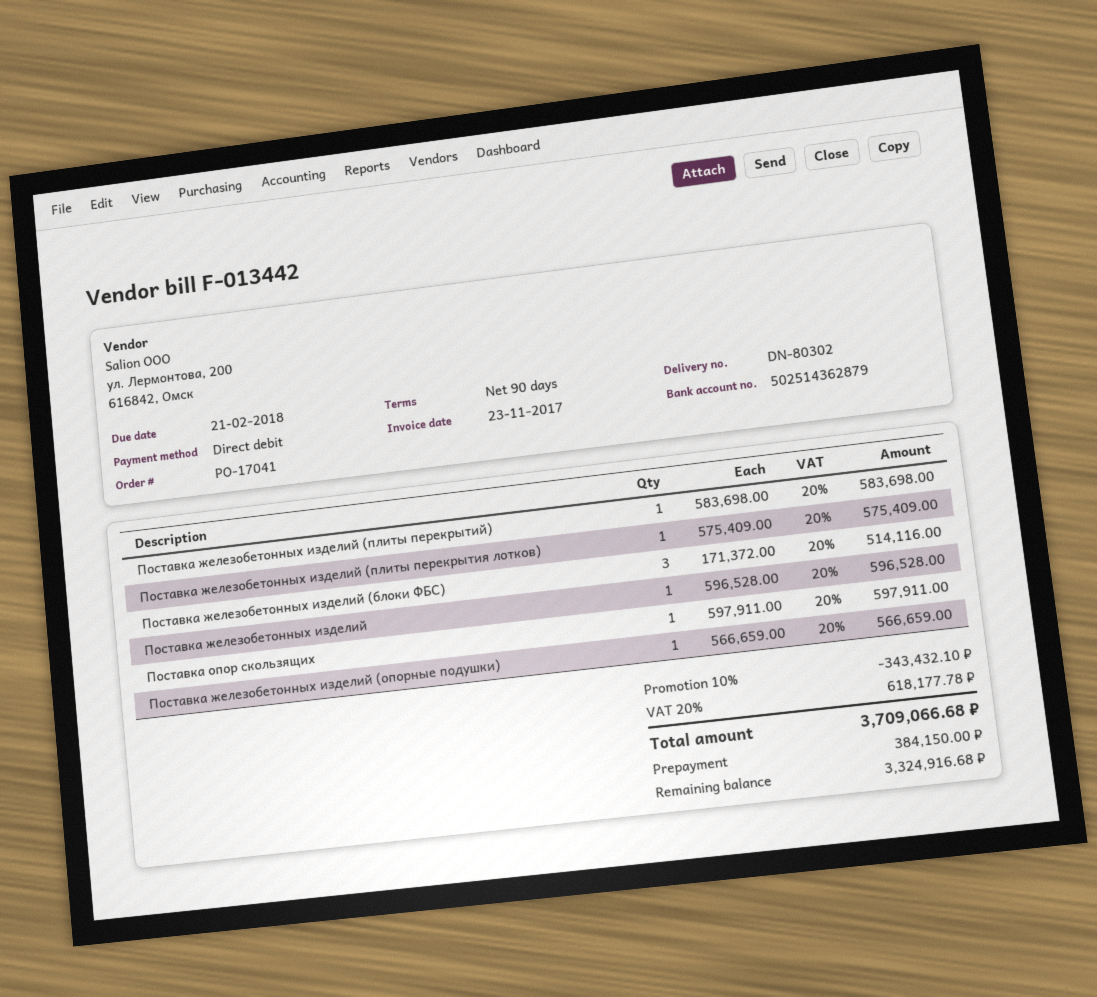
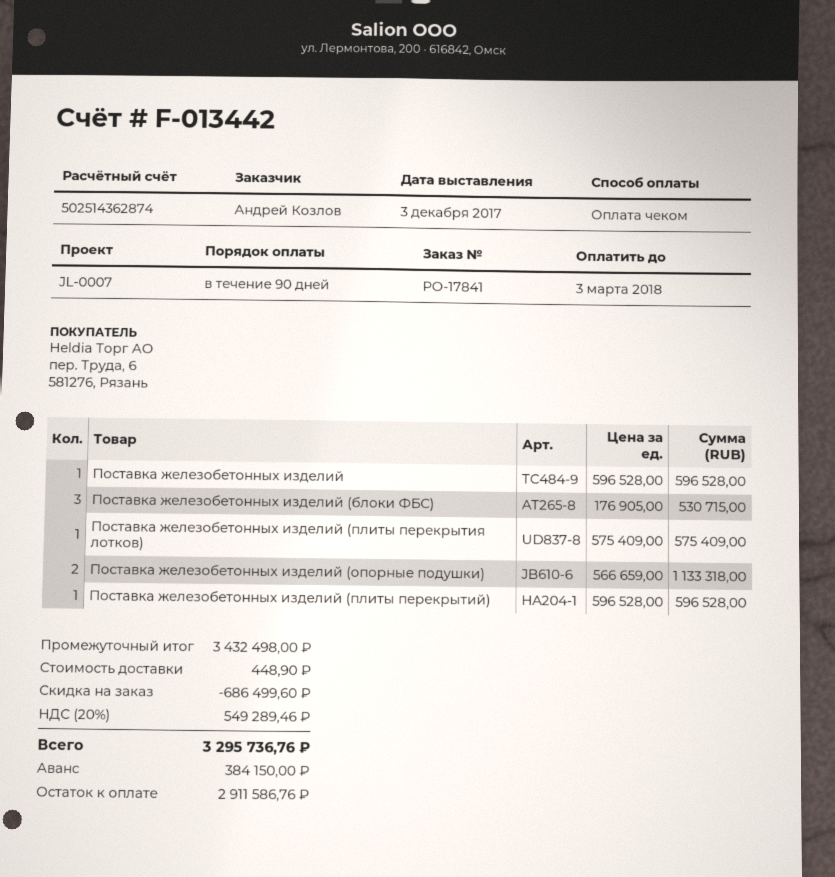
order number: PO-17041 -> PO-17841
invoice date: 2017-11-23 -> 2017-12-03
due date: 2018-02-21 -> 2018-03-03
payment method: direct debit -> cheque
bank account: 502514362879 -> 502514362874
Поставка железобетонных изделий (плиты перекрытий): 1 x 583698.00 = 583698.00 -> 1 x 596528.00 = 596528.00
Поставка железобетонных изделий (блоки ФБС): 3 x 171372.00 = 514116.00 -> 3 x 176905.00 = 530715.00
Поставка опор скользящих: 1 x 597911.00 = 597911.00 -> none
Поставка железобетонных изделий (опорные подушки): 1 x 566659.00 = 566659.00 -> 2 x 566659.00 = 1133318.00
discount: 343432.10 -> 686499.60
shipping: none -> 448.90
tax: 20% = 618177.78 -> 20% = 549289.46
total: 3709066.68 -> 3295736.76
balance: 3324916.68 -> 2911586.76

